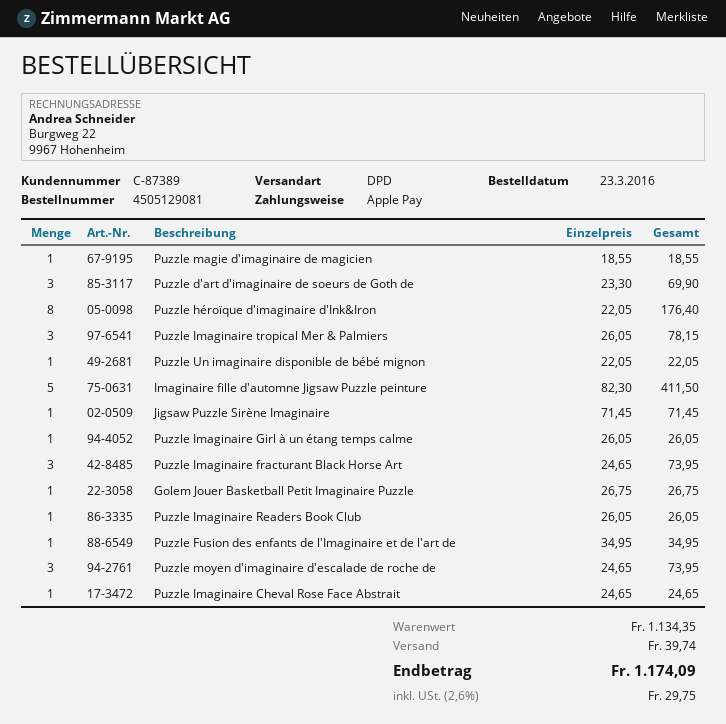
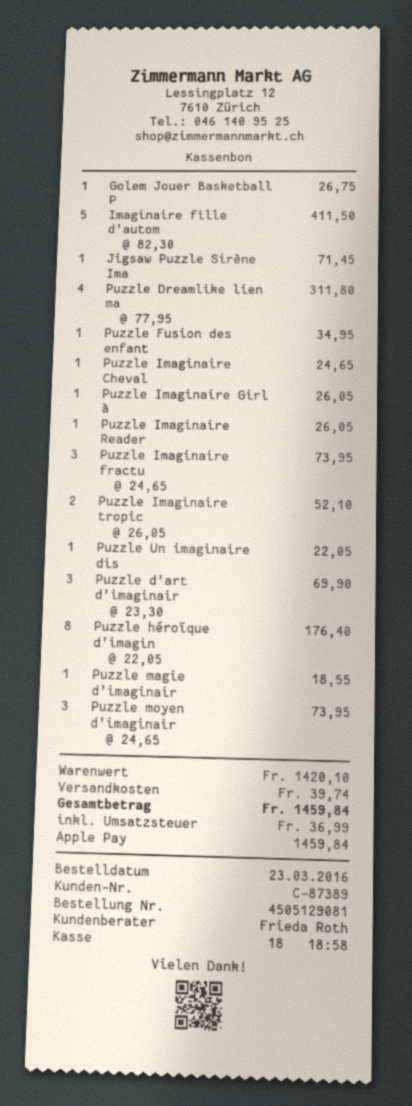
Puzzle Imaginaire tropical Mer & Palmiers: 3 x 26.05 = 78.15 -> 2 x 26.05 = 52.10
Puzzle Dreamlike lien ma: none -> 4 x 77.95 = 311.80
subtotal: 1134.35 -> 1420.10
tax: 29.75 -> 36.99
total: 1174.09 -> 1459.84

